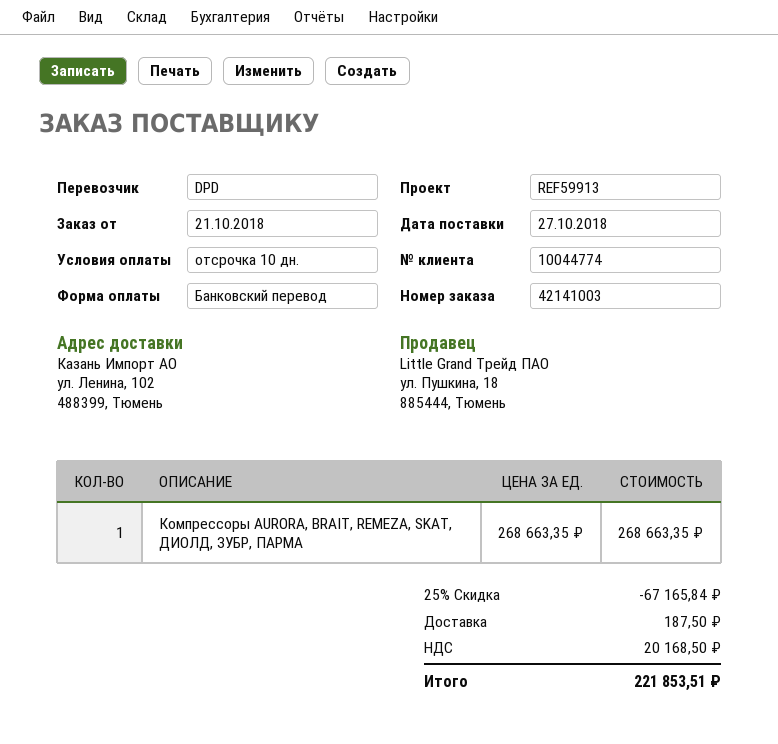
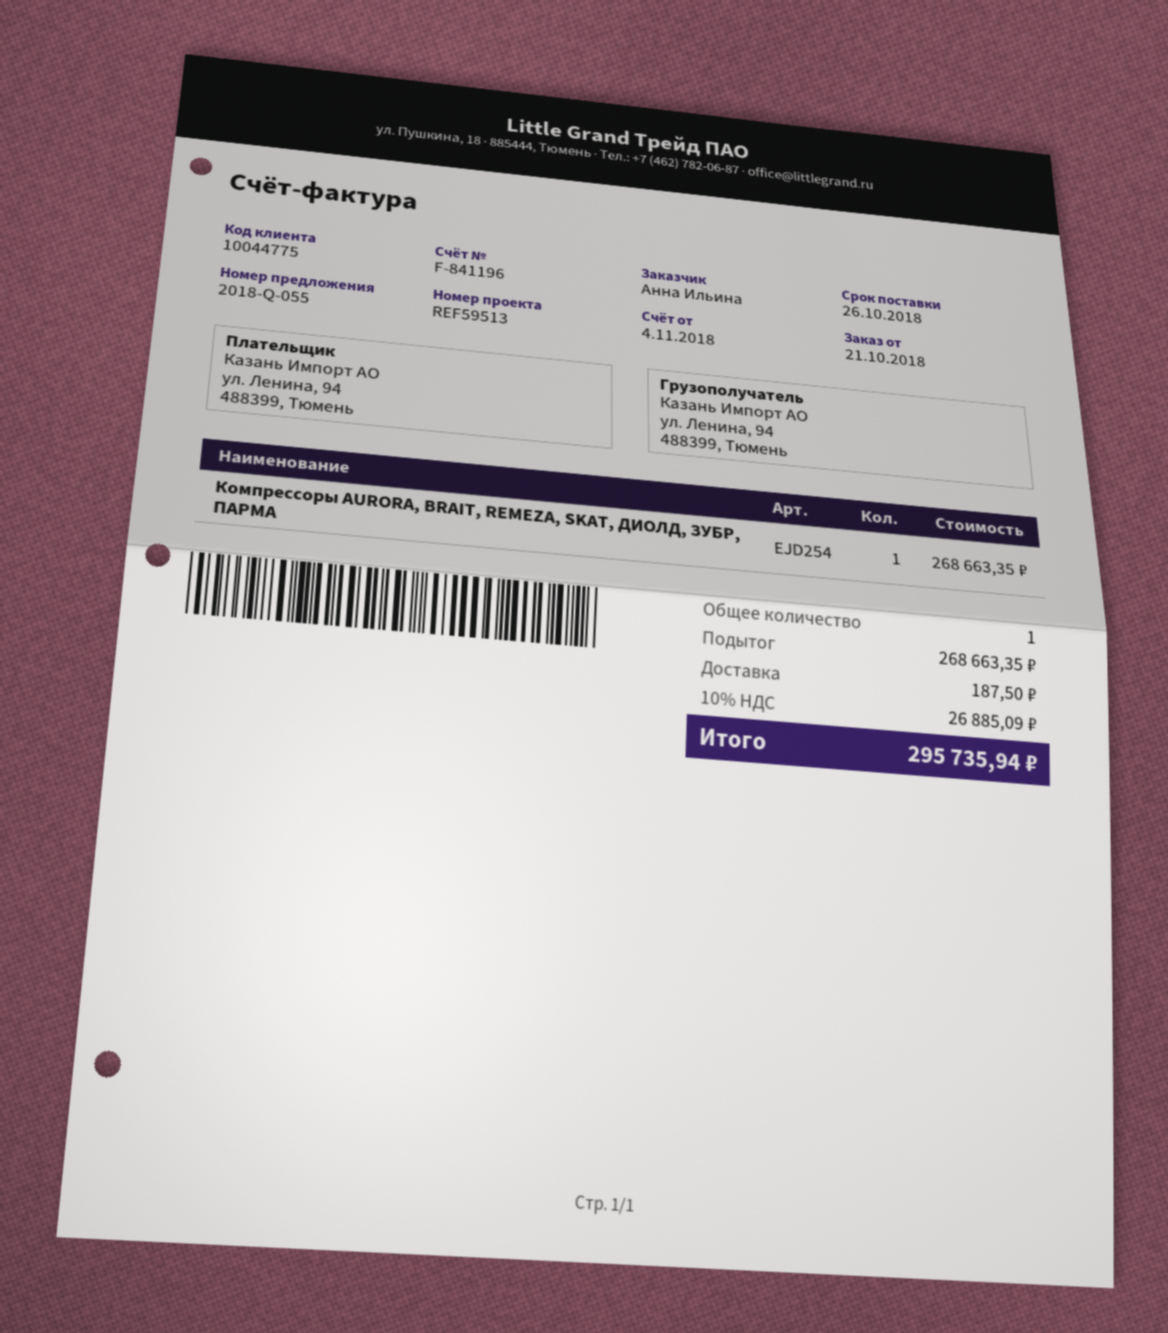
delivery date: 2018-10-27 -> 2018-10-26
customer number: 10044774 -> 10044775
reference: REF59913 -> REF59513
ship to: ул. Ленина, 102, 488399, Тюмень -> ул. Ленина, 94, 488399, Тюмень
discount: 25% = 67165.84 -> none
tax: 20168.50 -> 26885.09
total: 221853.51 -> 295735.94

